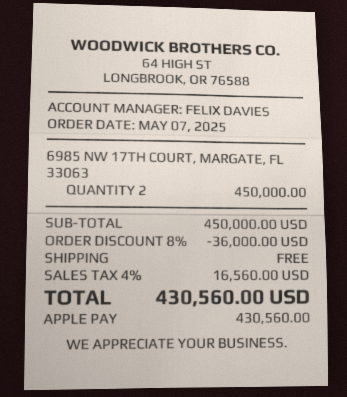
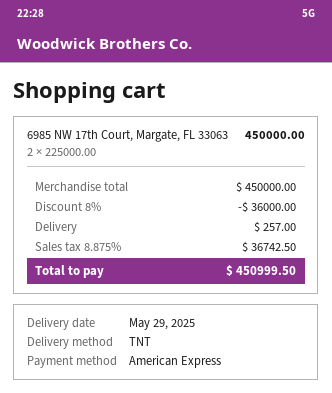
payment method: Apple Pay -> American Express
shipping: 0.00 -> 257.00
tax: 4% = 16560.00 -> 8.875% = 36742.50
total: 430560.00 -> 450999.50

